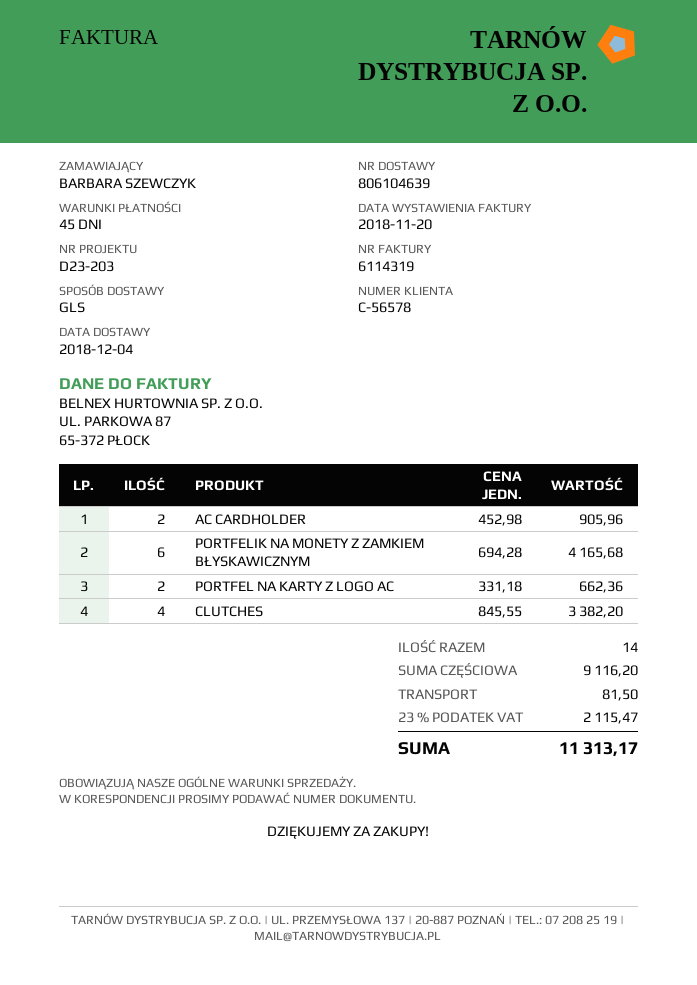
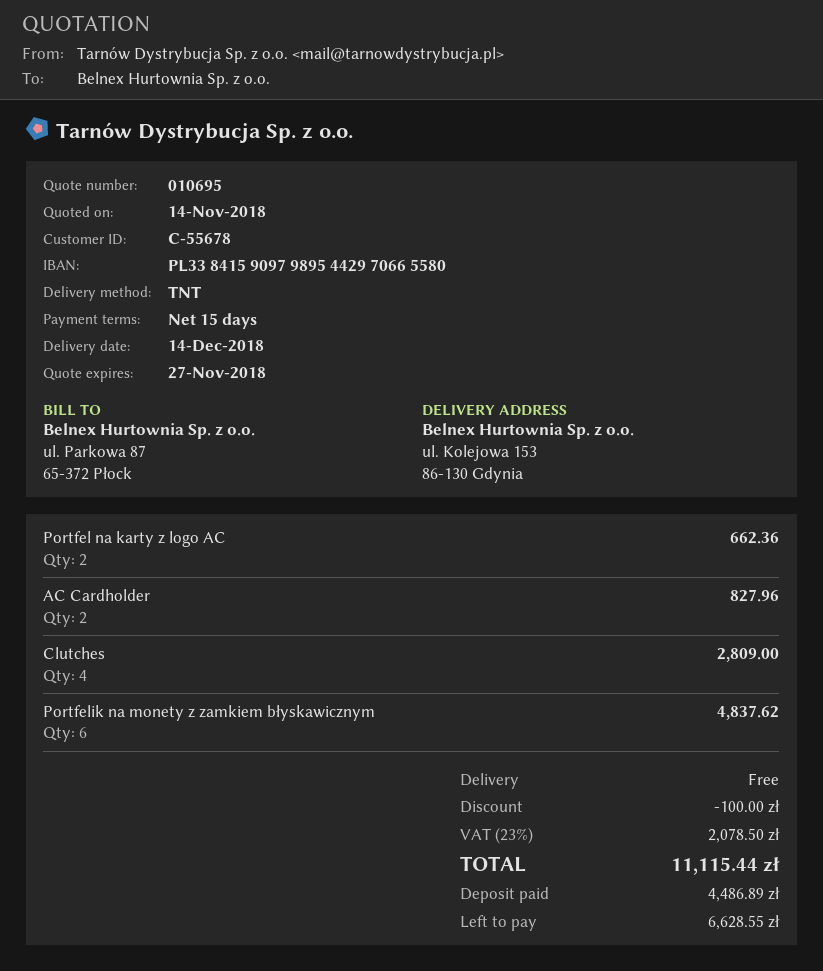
delivery date: 2018-12-04 -> 2018-12-14
payment terms: 45 days -> 15 days
customer number: C-56578 -> C-55678
shipping method: GLS -> TNT
AC CARDHOLDER: 2 for 905.96 -> 2 for 827.96
PORTFELIK NA MONETY Z ZAMKIEM BŁYSKAWICZNYM: 6 for 4165.68 -> 6 for 4837.62
CLUTCHES: 4 for 3382.20 -> 4 for 2809.00
discount: none -> 100.00
shipping: 81.50 -> 0.00
tax: 23% = 2115.47 -> 23% = 2078.50
total: 11313.17 -> 11115.44

